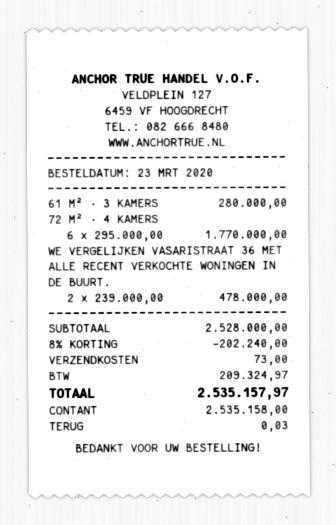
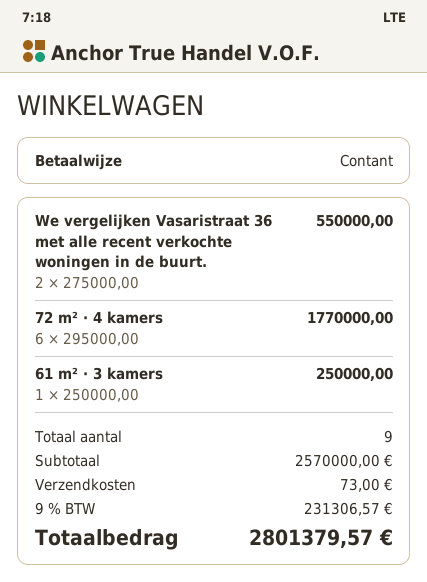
61 M² · 3 KAMERS: 1 x 280000.00 = 280000.00 -> 1 x 250000.00 = 250000.00
WE VERGELIJKEN VASARISTRAAT 36 MET ALLE RECENT VERKOCHTE WONINGEN IN DE BUURT.: 2 x 239000.00 = 478000.00 -> 2 x 275000.00 = 550000.00
subtotal: 2528000.00 -> 2570000.00
discount: 8% = 202240.00 -> none
tax: 209324.97 -> 231306.57
total: 2535157.97 -> 2801379.57

